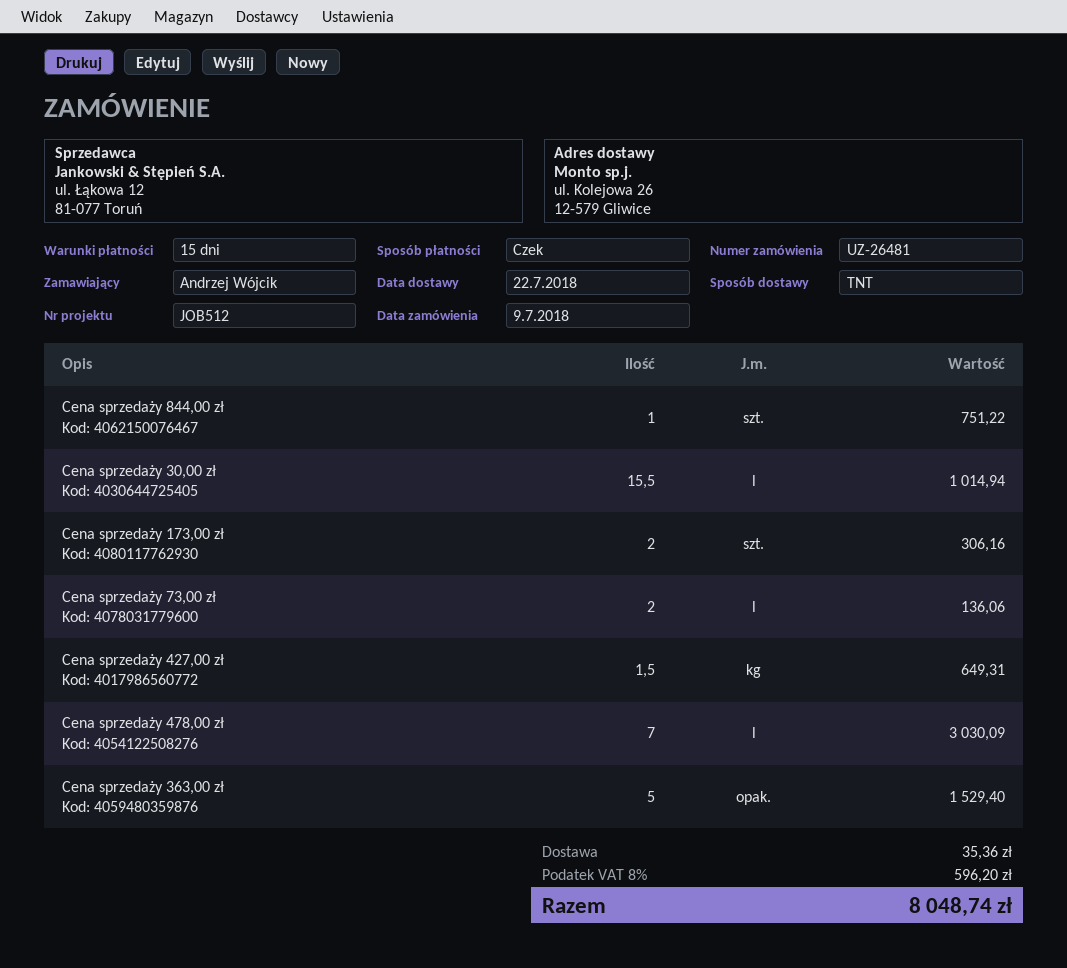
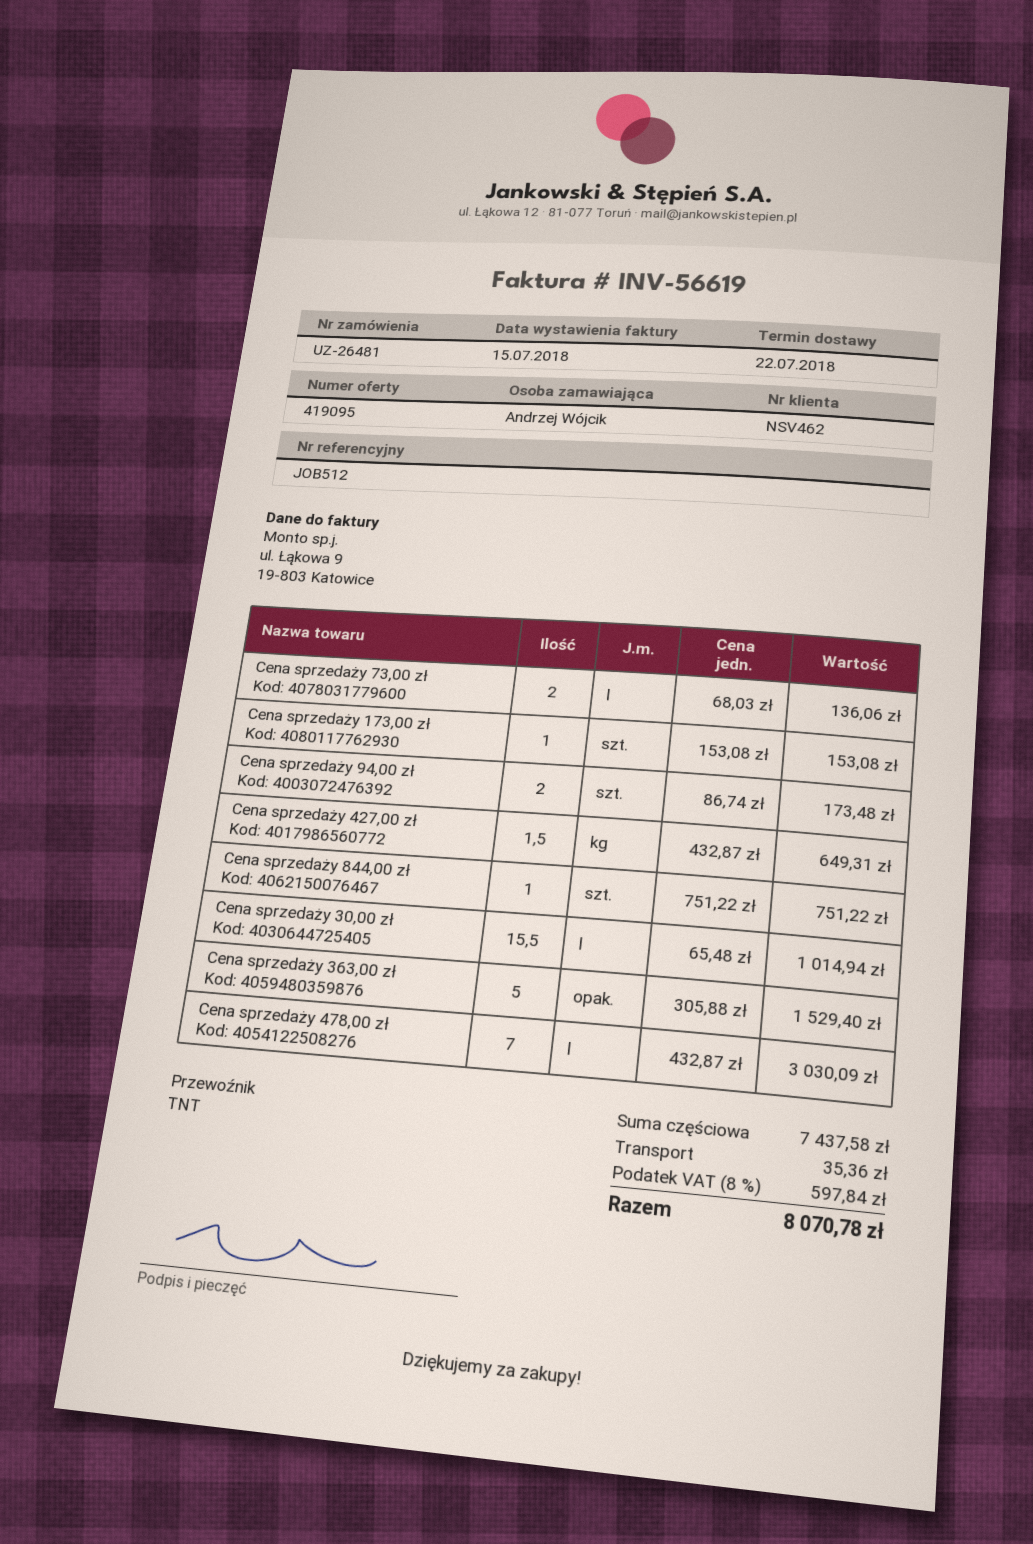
Cena sprzedaży 173,00 zł: 2 for 306.16 -> 1 for 153.08
Cena sprzedaży 94,00 zł: none -> 2 for 173.48
tax: 8% = 596.20 -> 8% = 597.84
total: 8048.74 -> 8070.78

